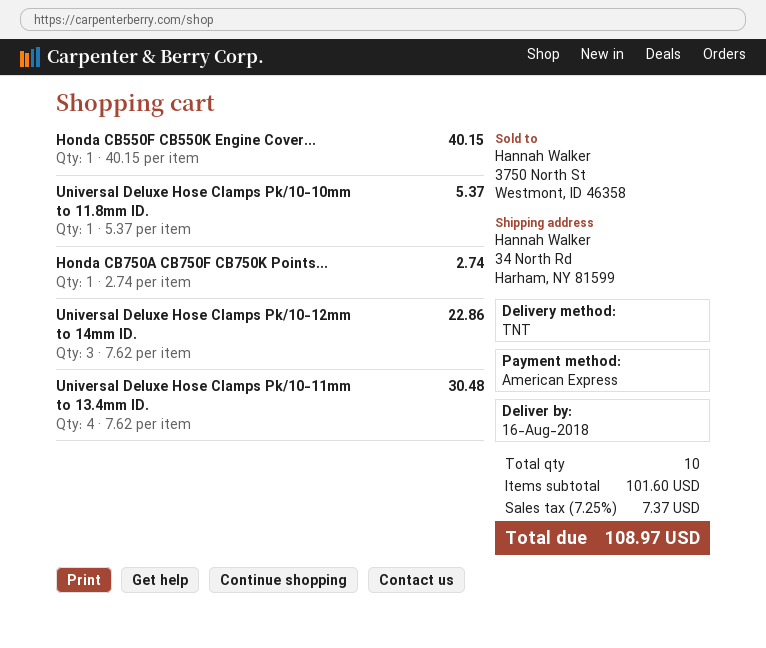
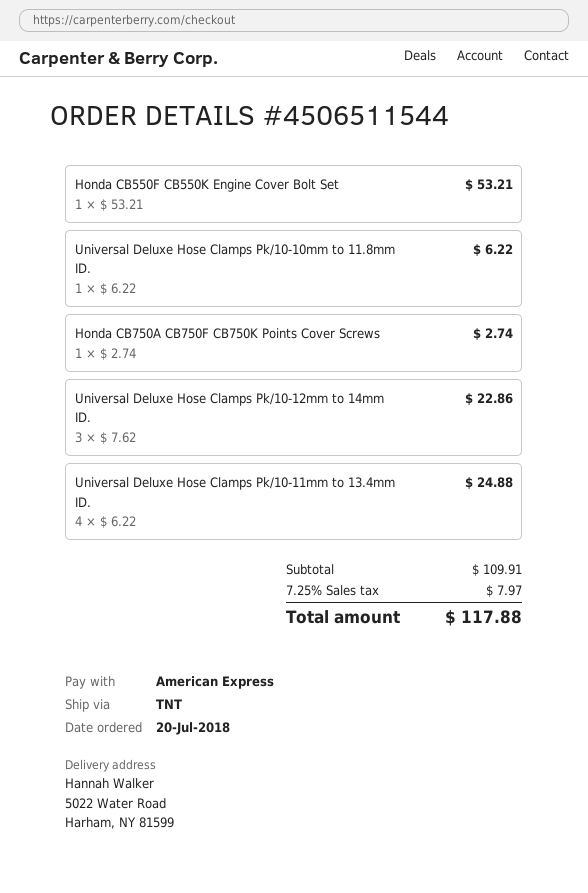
ship to: 34 North Rd, Harham, NY 81599 -> 5022 Water Road, Harham, NY 81599
Honda CB550F CB550K Engine Cover...: 1 x 40.15 = 40.15 -> 1 x 53.21 = 53.21
Universal Deluxe Hose Clamps Pk/10-10mm to 11.8mm ID.: 1 x 5.37 = 5.37 -> 1 x 6.22 = 6.22
Universal Deluxe Hose Clamps Pk/10-11mm to 13.4mm ID.: 4 x 7.62 = 30.48 -> 4 x 6.22 = 24.88
subtotal: 101.60 -> 109.91
tax: 7.25% = 7.37 -> 7.25% = 7.97
total: 108.97 -> 117.88

